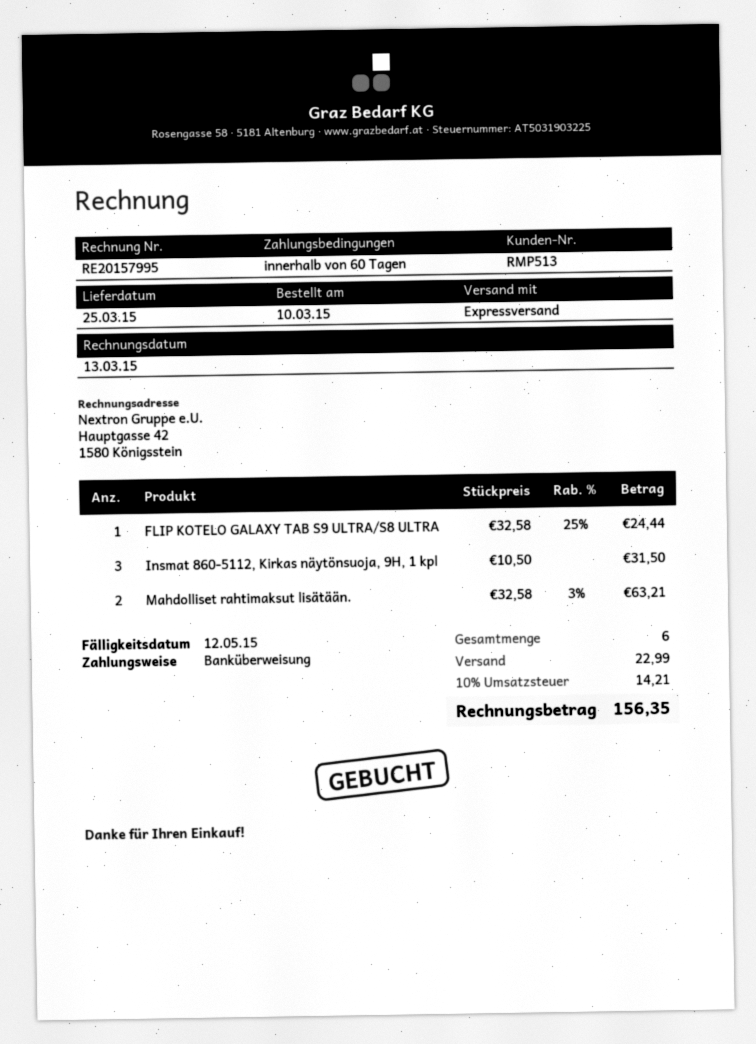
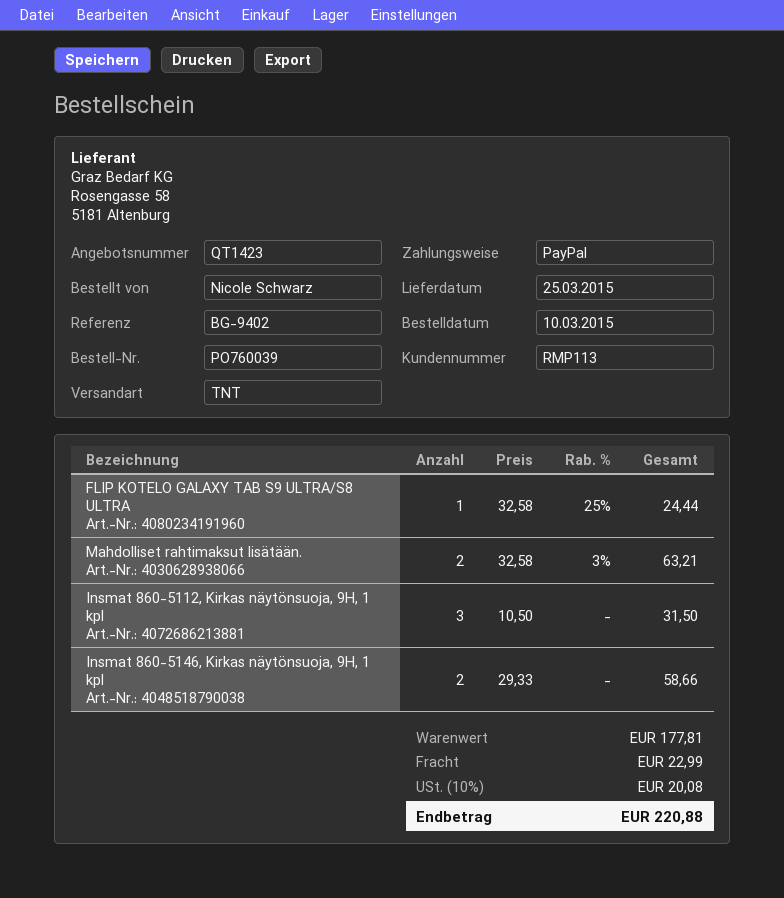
customer number: RMP513 -> RMP113
payment method: bank transfer -> PayPal
shipping method: express -> TNT
Insmat 860-5146, Kirkas näytönsuoja, 9H, 1 kpl: none -> 2 x 29.33 = 58.66
tax: 10% = 14.21 -> 10% = 20.08
total: 156.35 -> 220.88

